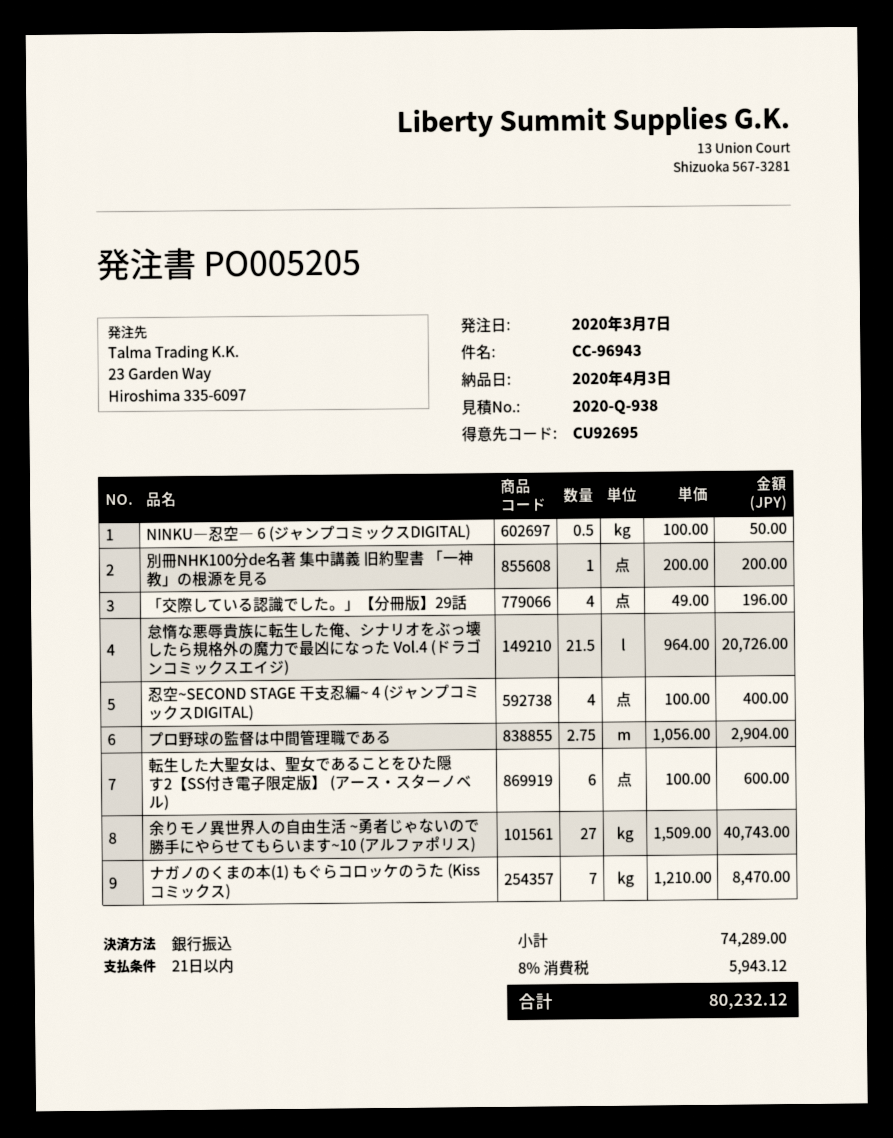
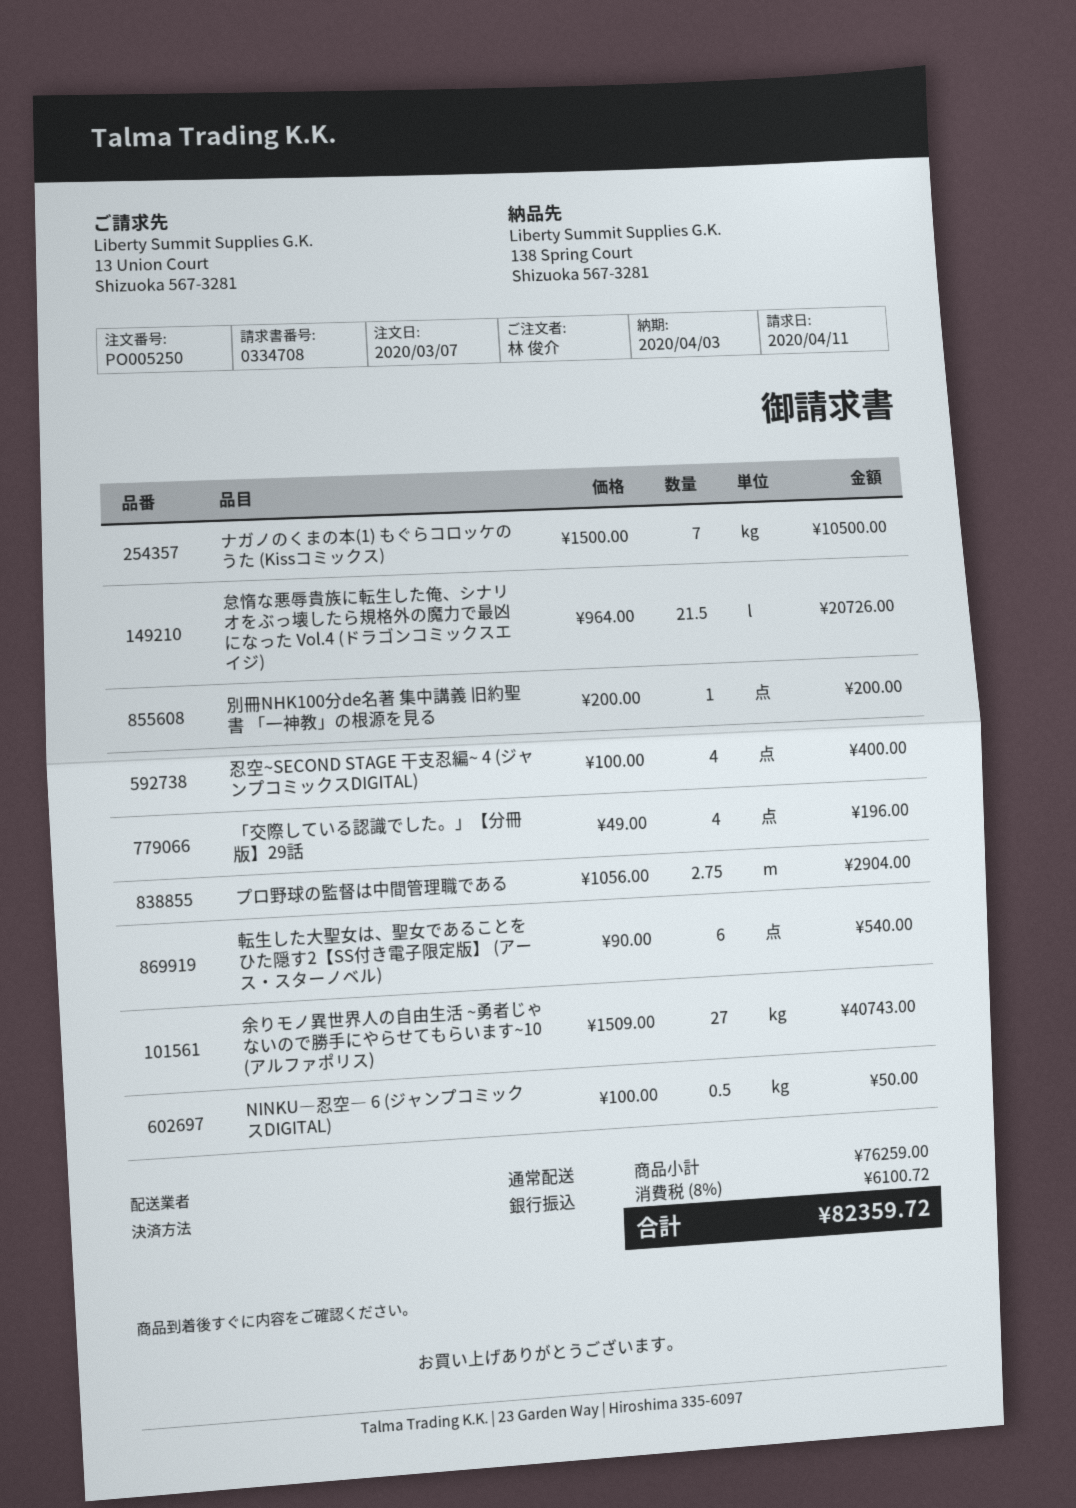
order number: PO005205 -> PO005250
転生した大聖女は、聖女であることをひた隠す2【SS付き電子限定版】 (アース・スターノベル): 6 x 100.00 = 600.00 -> 6 x 90.00 = 540.00
ナガノのくまの本(1) もぐらコロッケのうた (Kissコミックス): 7 x 1210.00 = 8470.00 -> 7 x 1500.00 = 10500.00
subtotal: 74289.00 -> 76259.00
tax: 8% = 5943.12 -> 8% = 6100.72
total: 80232.12 -> 82359.72

